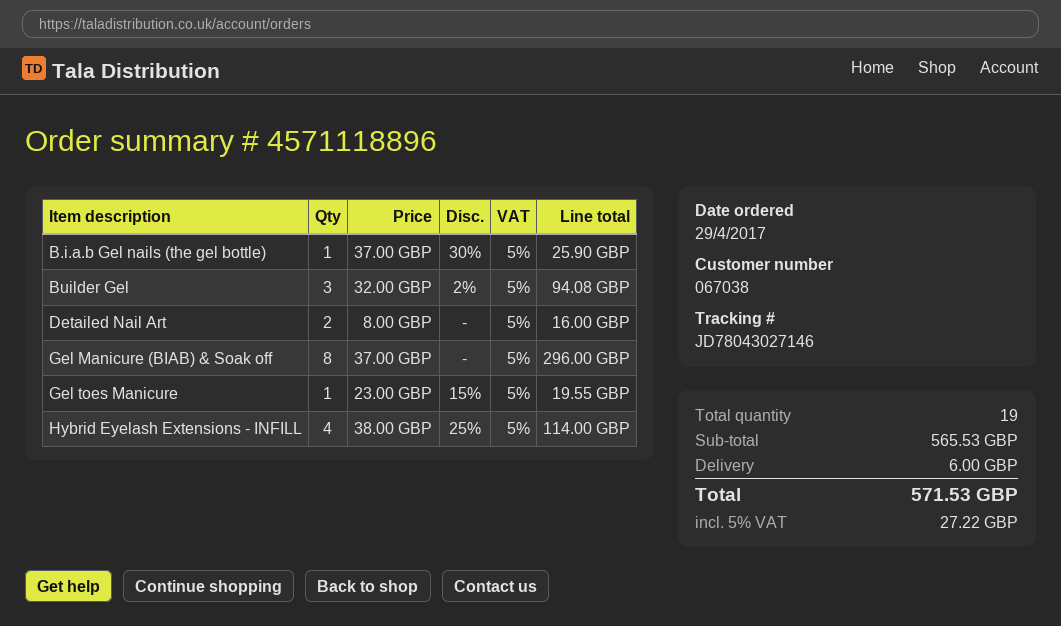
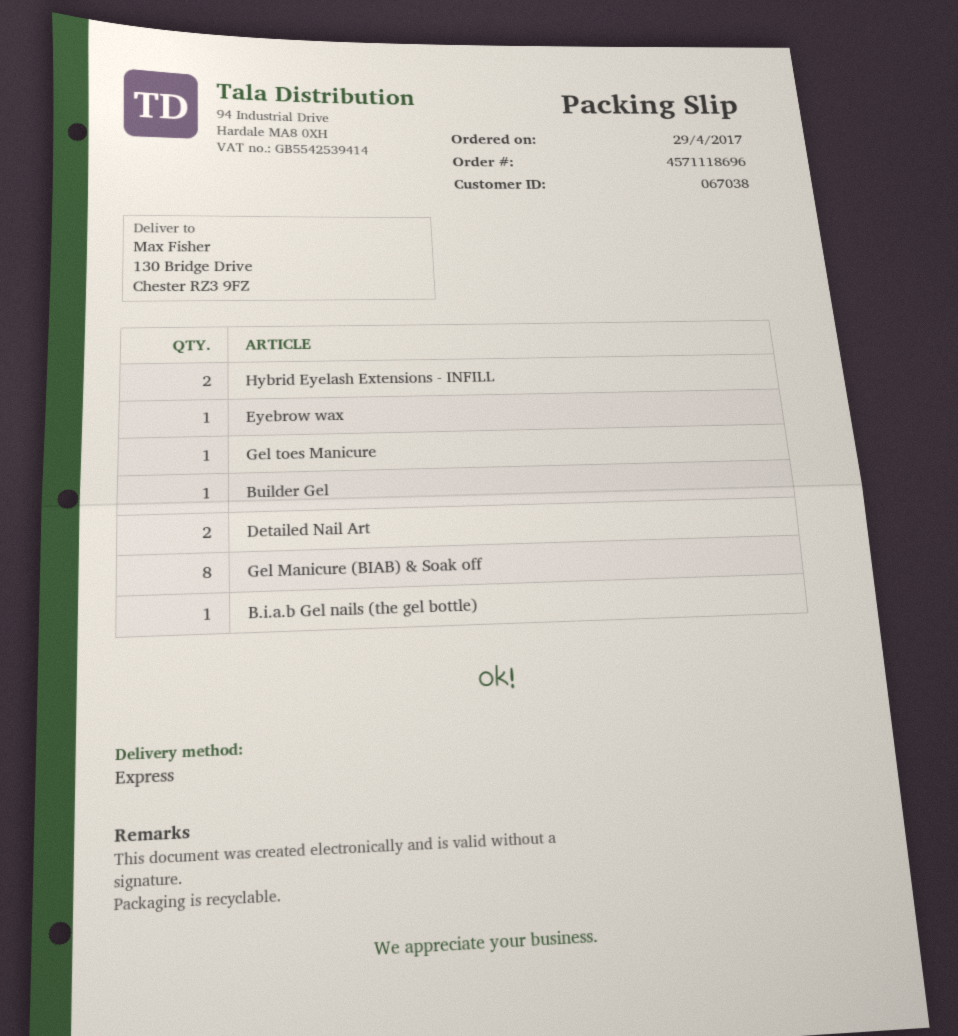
order number: 4571118896 -> 4571118696
Builder Gel: 3 -> 1
Hybrid Eyelash Extensions - INFILL: 4 -> 2
Eyebrow wax: none -> 1

